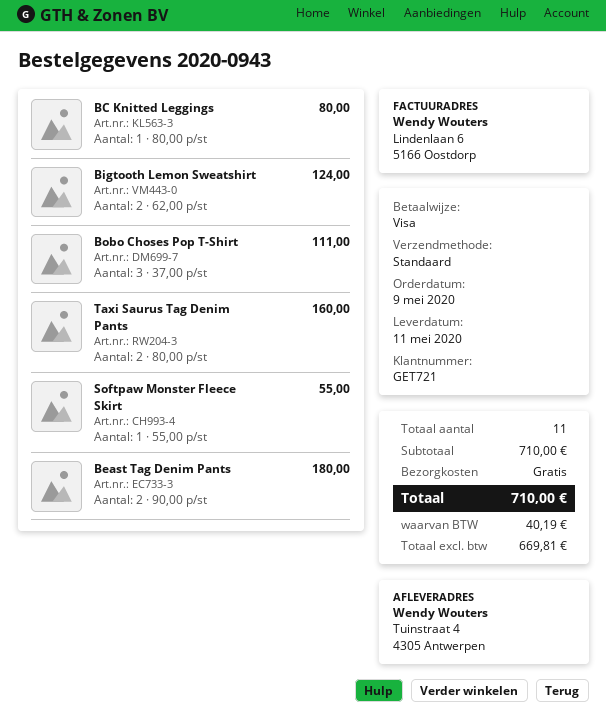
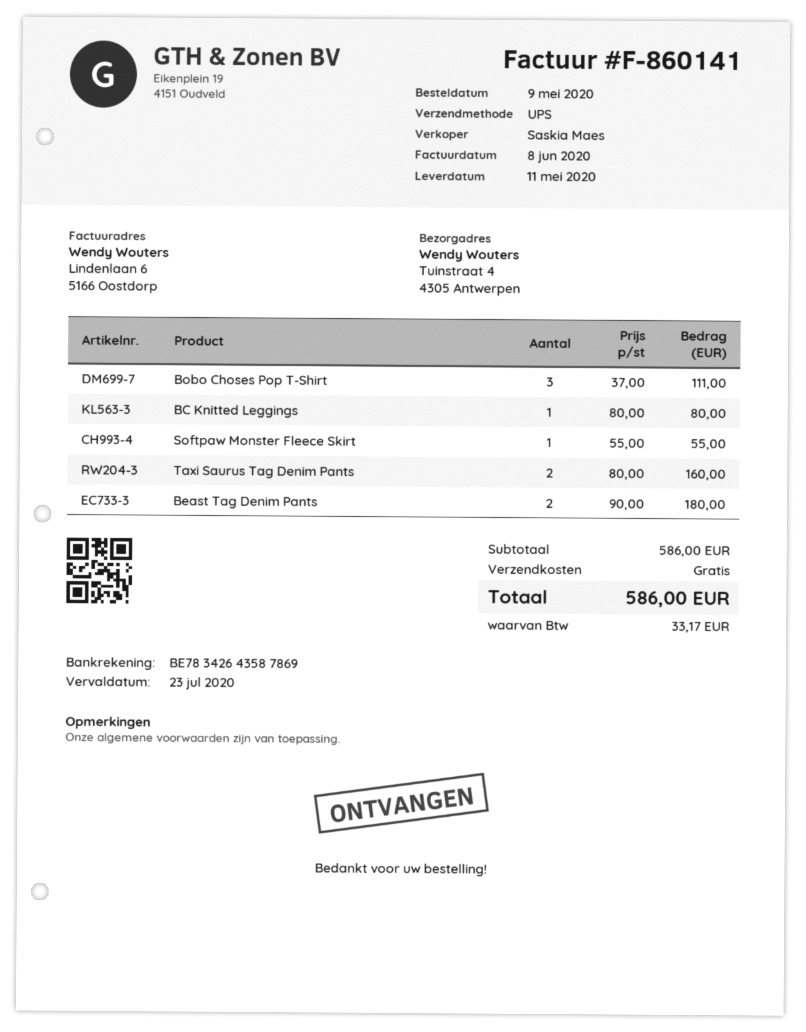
shipping method: standard -> UPS
Bigtooth Lemon Sweatshirt: 2 x 62.00 = 124.00 -> none
subtotal: 710.00 -> 586.00
tax: 40.19 -> 33.17
total: 710.00 -> 586.00

